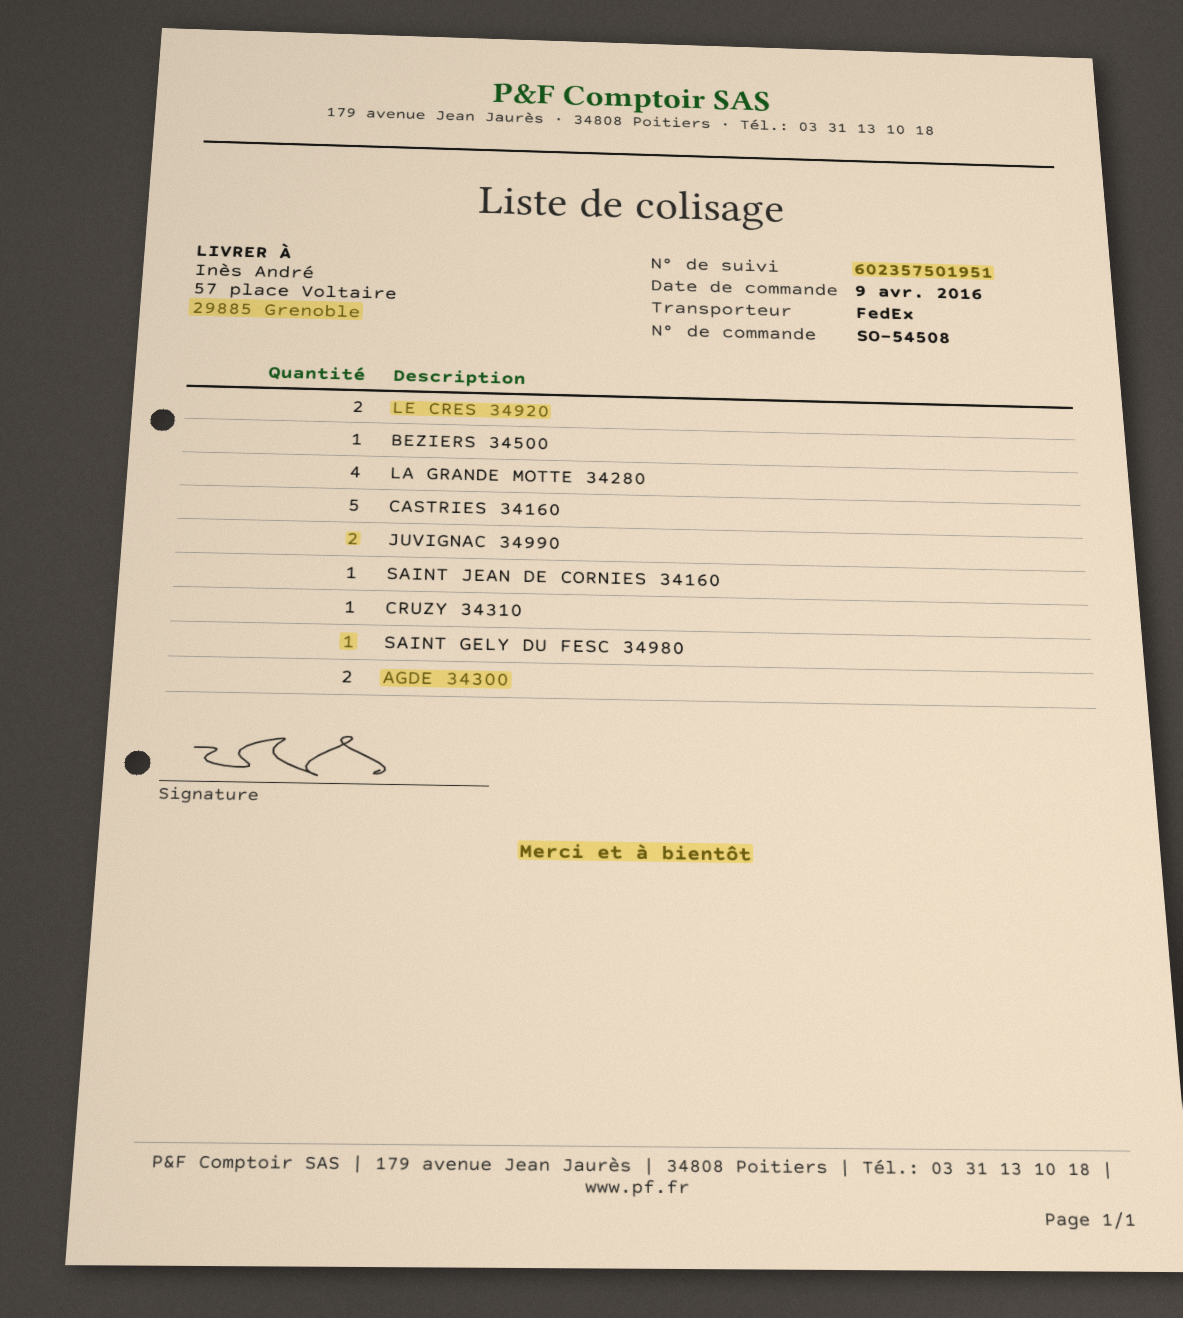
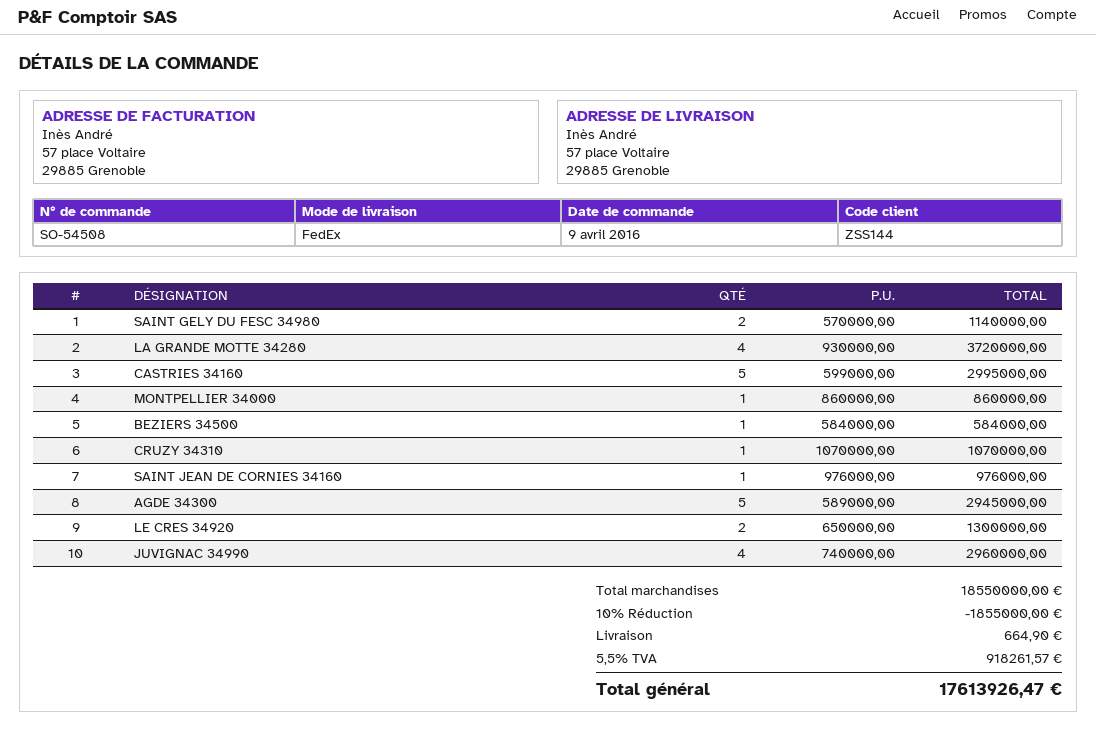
JUVIGNAC 34990: 2 -> 4
SAINT GELY DU FESC 34980: 1 -> 2
AGDE 34300: 2 -> 5
MONTPELLIER 34000: none -> 1

